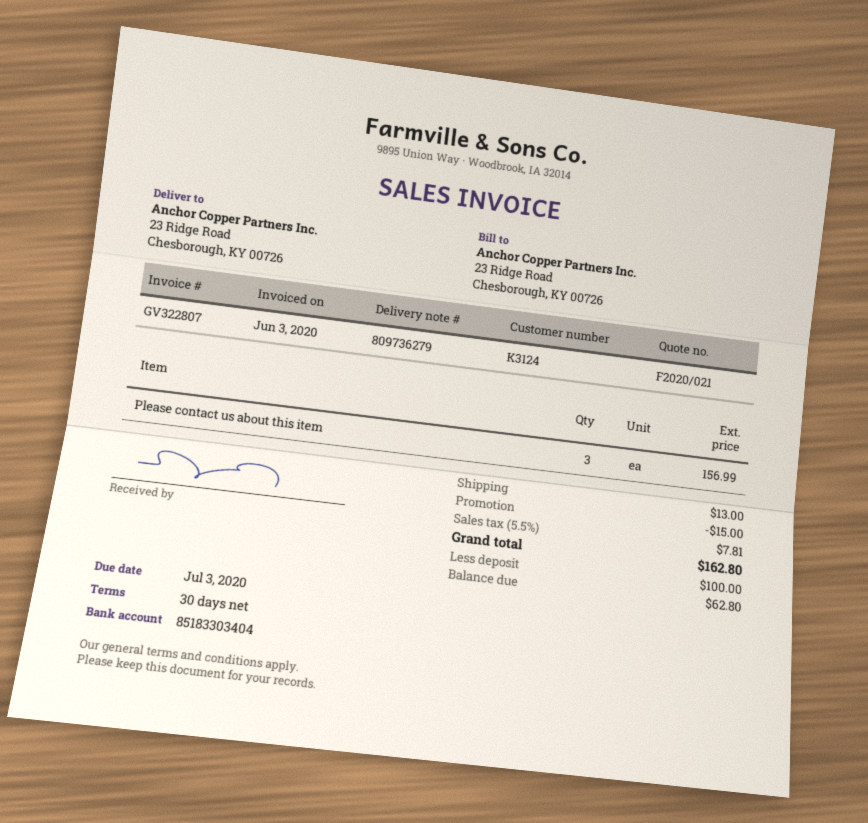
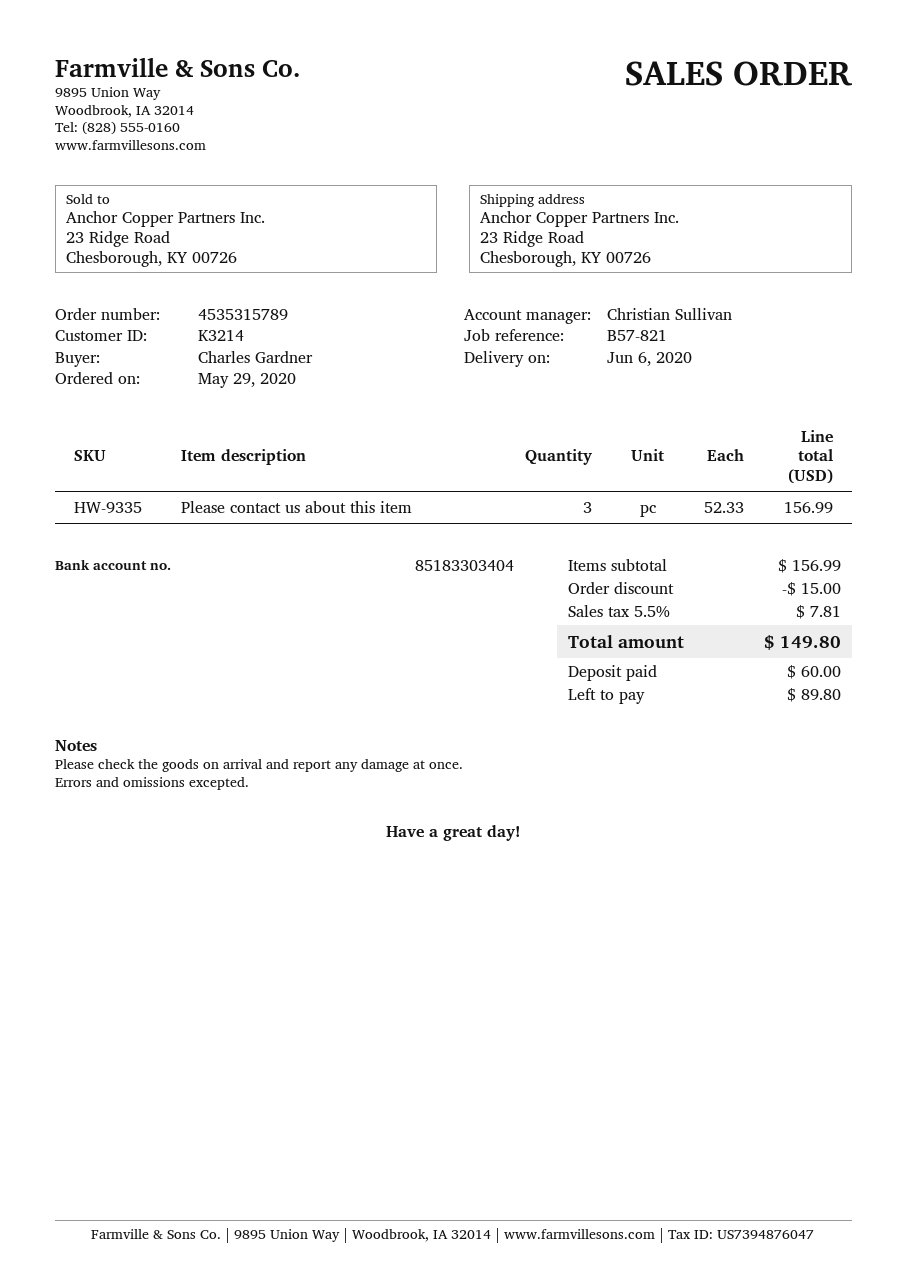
customer number: K3124 -> K3214
shipping: 13.00 -> none
total: 162.80 -> 149.80
deposit: 100.00 -> 60.00
balance: 62.80 -> 89.80

